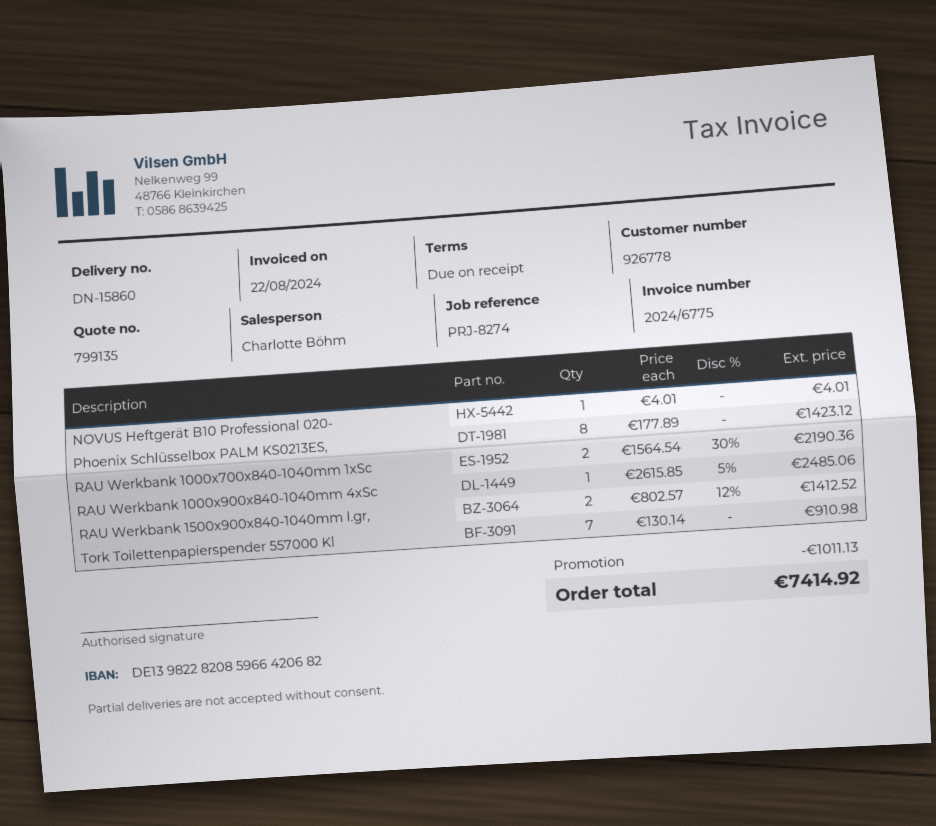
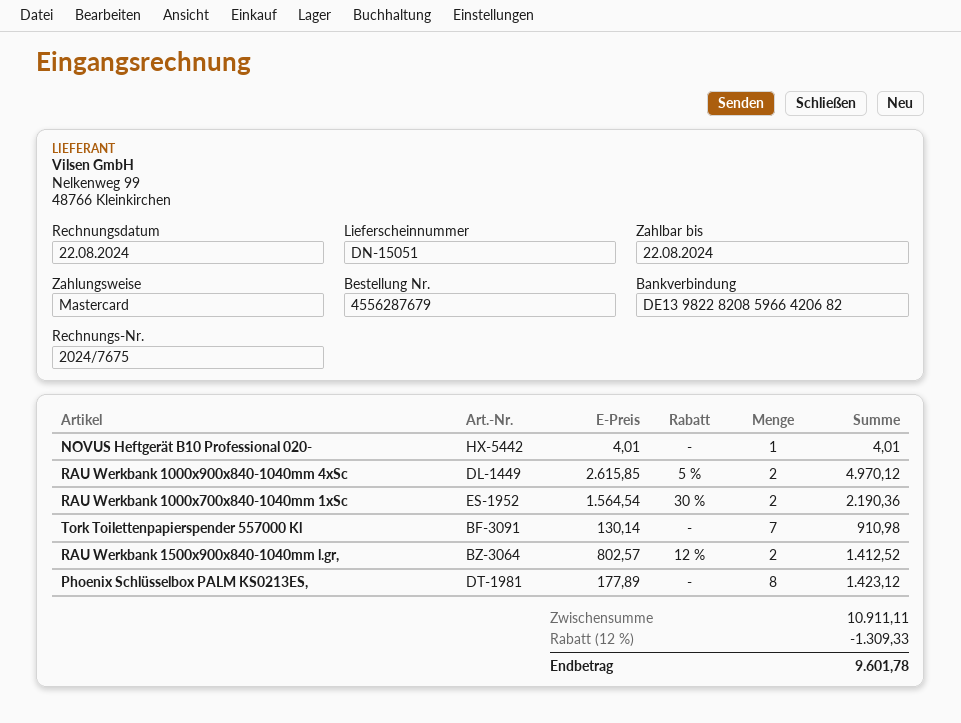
delivery note number: DN-15860 -> DN-15051
invoice number: 2024/6775 -> 2024/7675
RAU Werkbank 1000x900x840-1040mm 4xSc: 1 x 2615.85 - 5% = 2485.06 -> 2 x 2615.85 - 5% = 4970.12
discount: 1011.13 -> 1309.33
total: 7414.92 -> 9601.78

